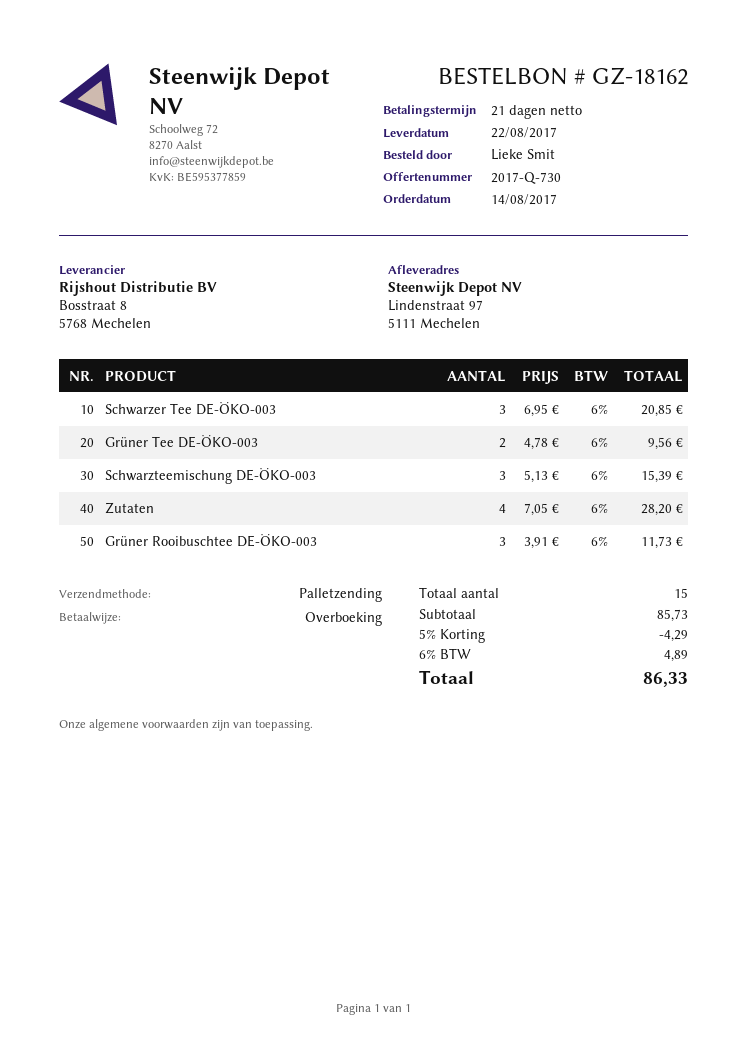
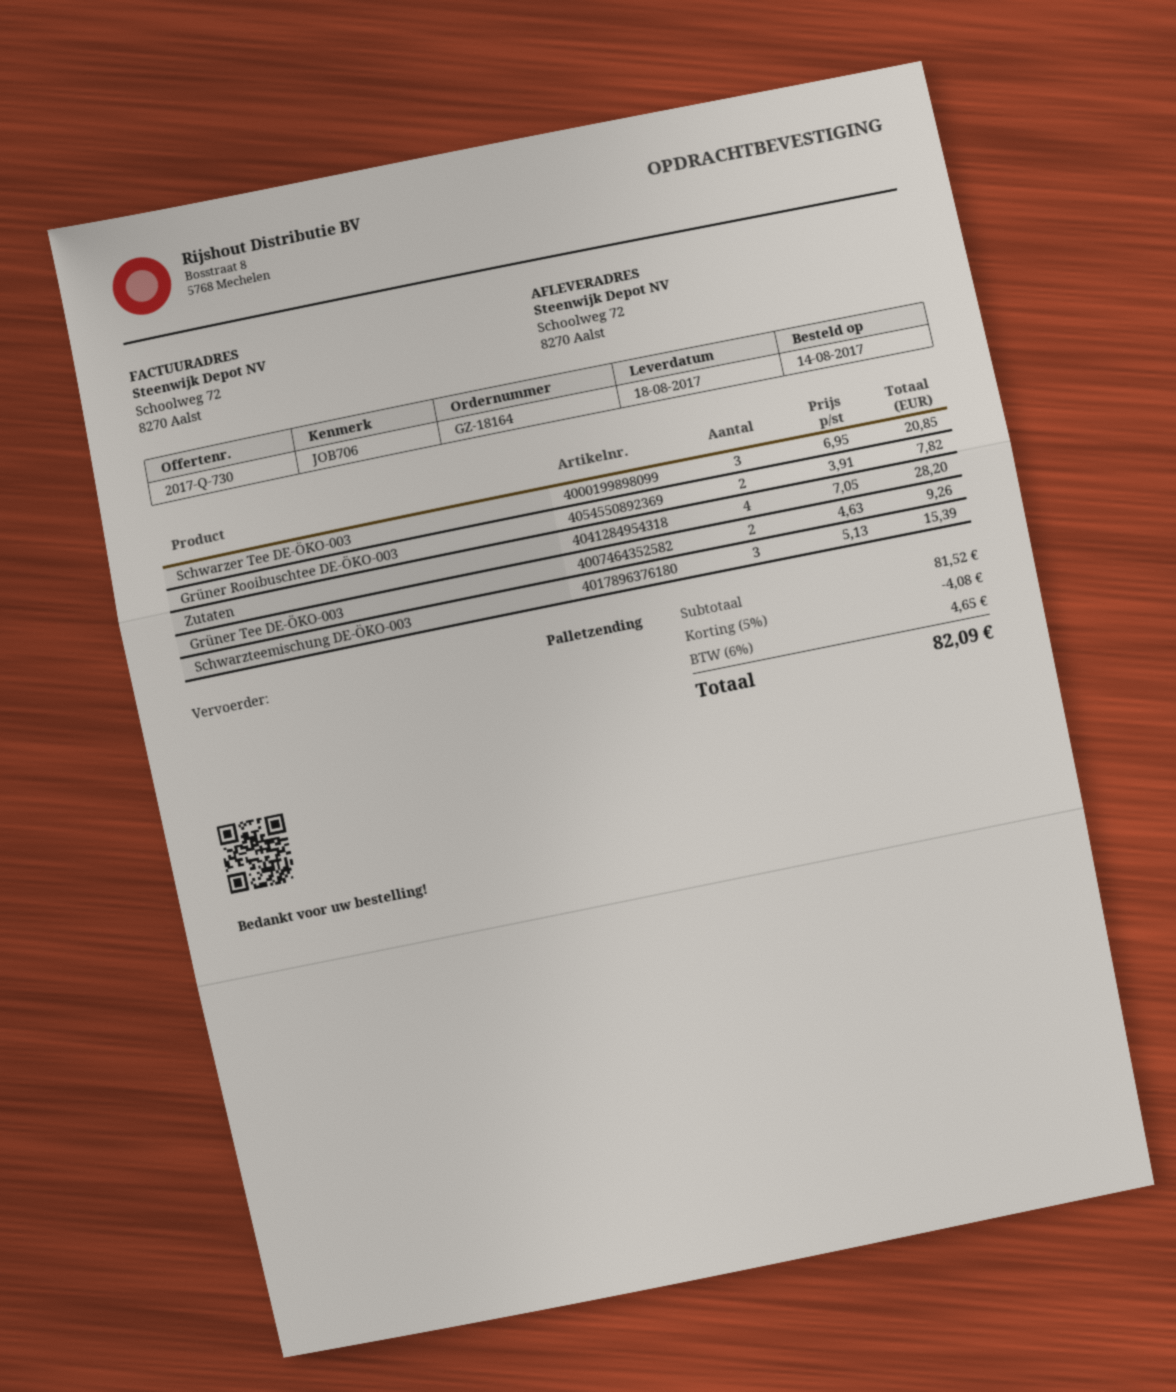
order number: GZ-18162 -> GZ-18164
delivery date: 2017-08-22 -> 2017-08-18
ship to: Lindenstraat 97, 5111 Mechelen -> Schoolweg 72, 8270 Aalst
Grüner Tee DE-ÖKO-003: 2 x 4.78 = 9.56 -> 2 x 4.63 = 9.26
Grüner Rooibuschtee DE-ÖKO-003: 3 x 3.91 = 11.73 -> 2 x 3.91 = 7.82
subtotal: 85.73 -> 81.52
discount: 5% = 4.29 -> 5% = 4.08
tax: 6% = 4.89 -> 6% = 4.65
total: 86.33 -> 82.09

